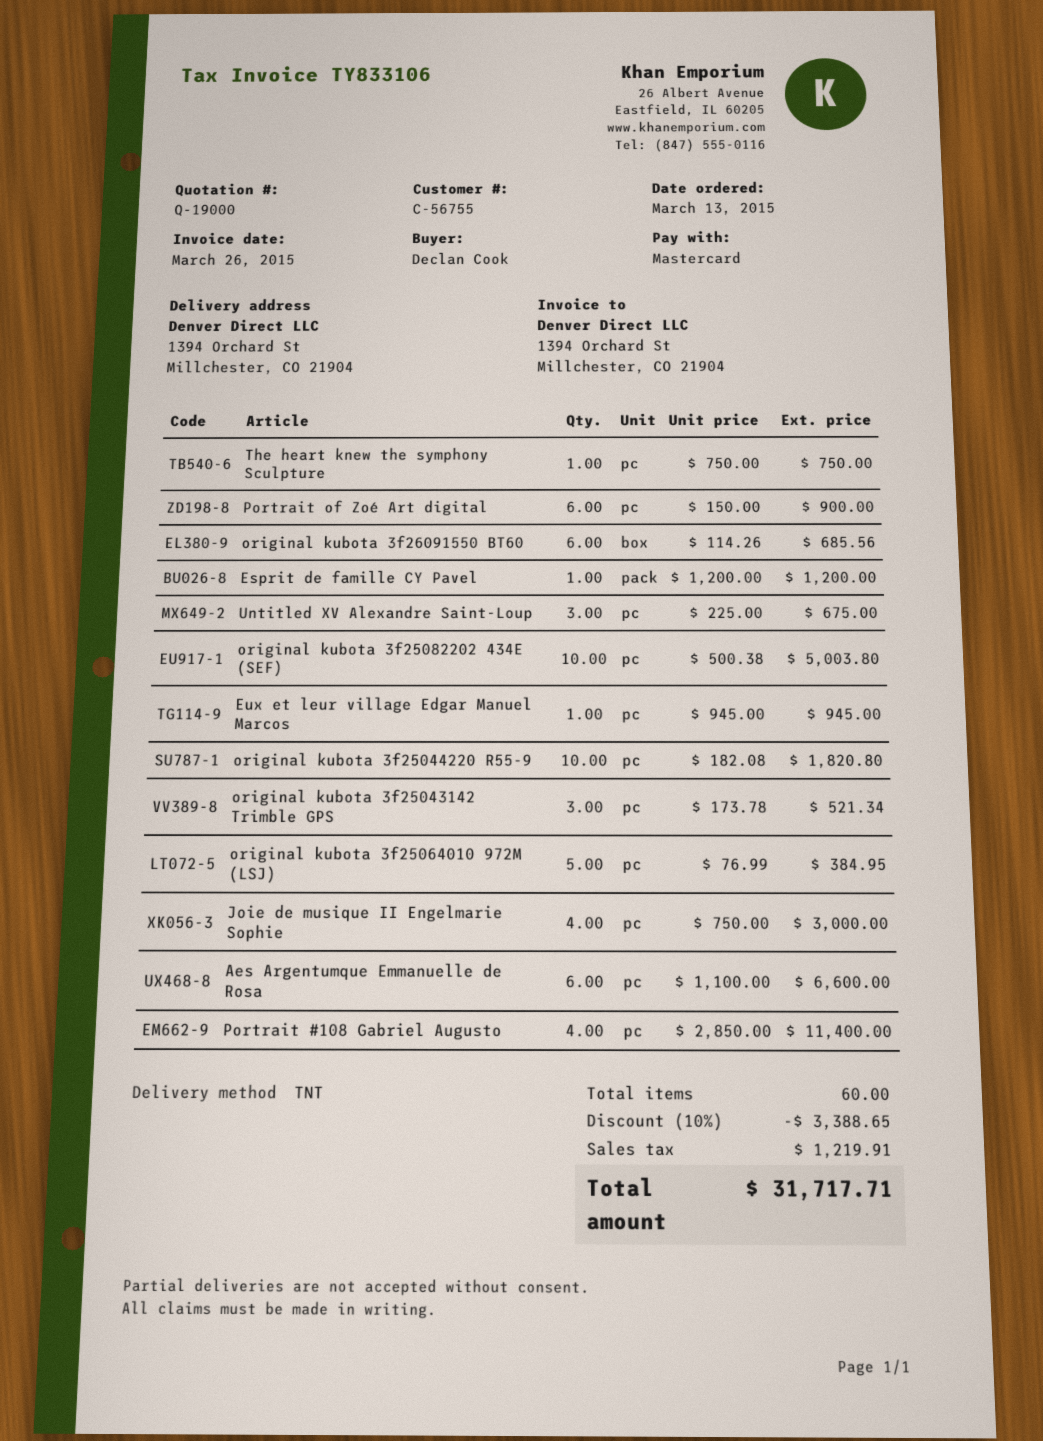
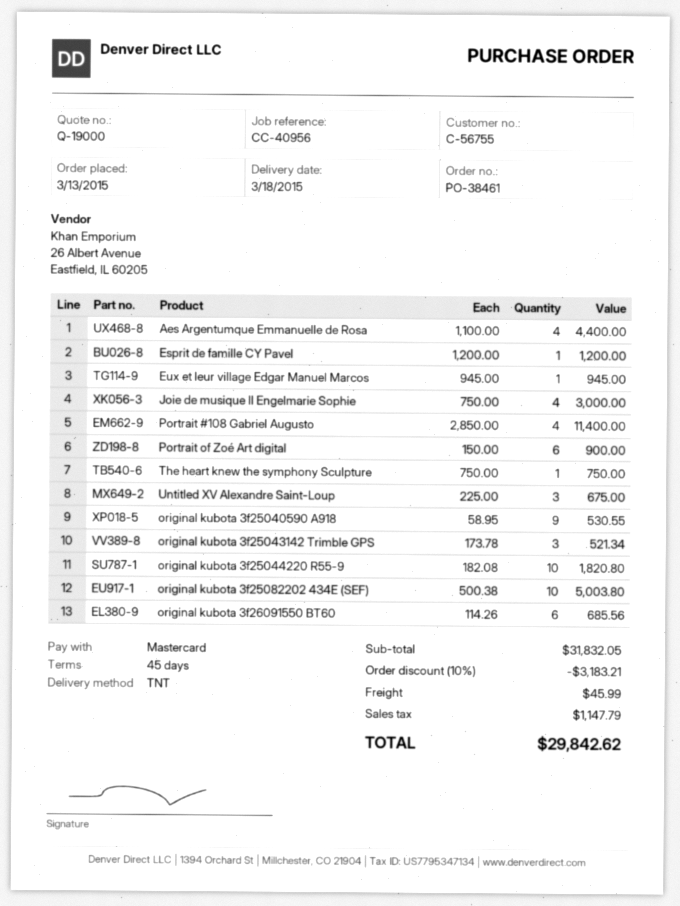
original kubota 3f25064010 972M (LSJ): 5 x 76.99 = 384.95 -> none
Aes Argentumque Emmanuelle de Rosa: 6 x 1100.00 = 6600.00 -> 4 x 1100.00 = 4400.00
original kubota 3f25040590 A918: none -> 9 x 58.95 = 530.55
discount: 10% = 3388.65 -> 10% = 3183.21
shipping: none -> 45.99
tax: 1219.91 -> 1147.79
total: 31717.71 -> 29842.62

